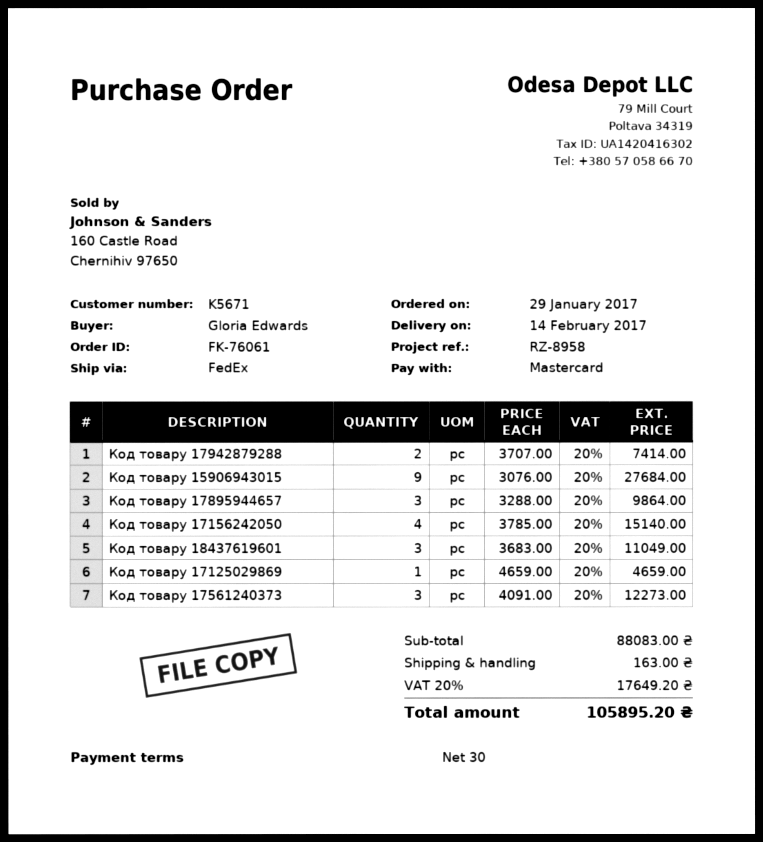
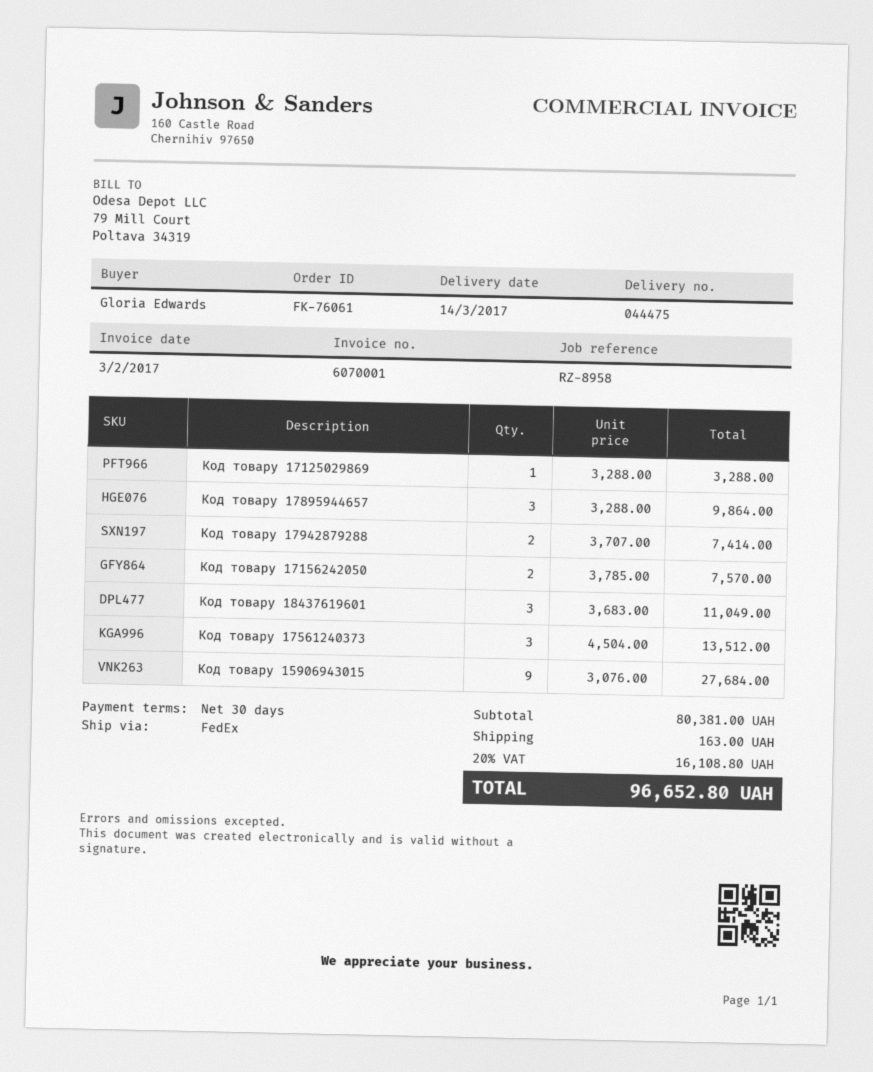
delivery date: 2017-02-14 -> 2017-03-14
Код товару 17156242050: 4 x 3785.00 = 15140.00 -> 2 x 3785.00 = 7570.00
Код товару 17125029869: 1 x 4659.00 = 4659.00 -> 1 x 3288.00 = 3288.00
Код товару 17561240373: 3 x 4091.00 = 12273.00 -> 3 x 4504.00 = 13512.00
subtotal: 88083.00 -> 80381.00
tax: 20% = 17649.20 -> 20% = 16108.80
total: 105895.20 -> 96652.80

